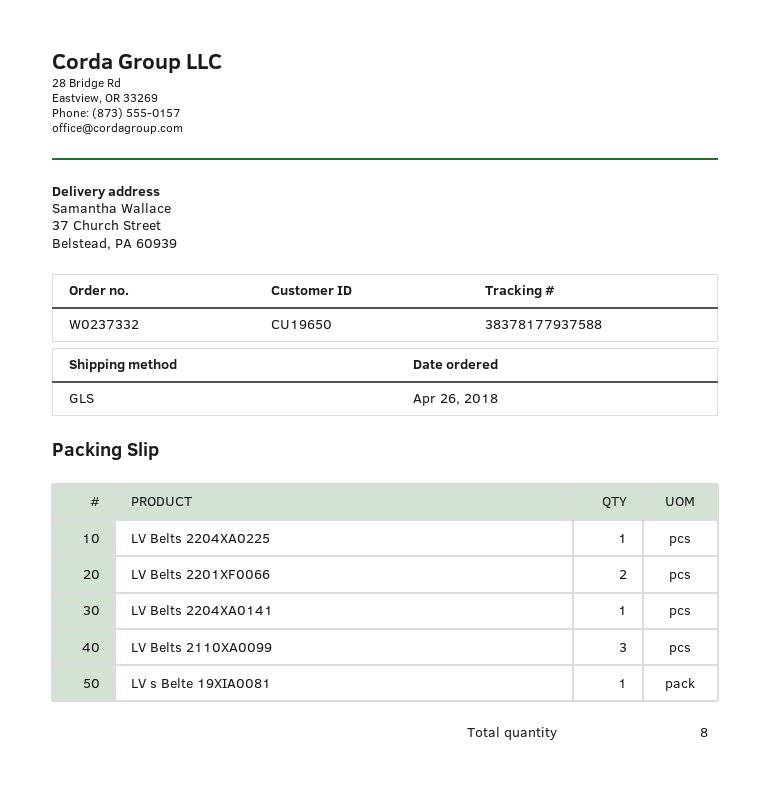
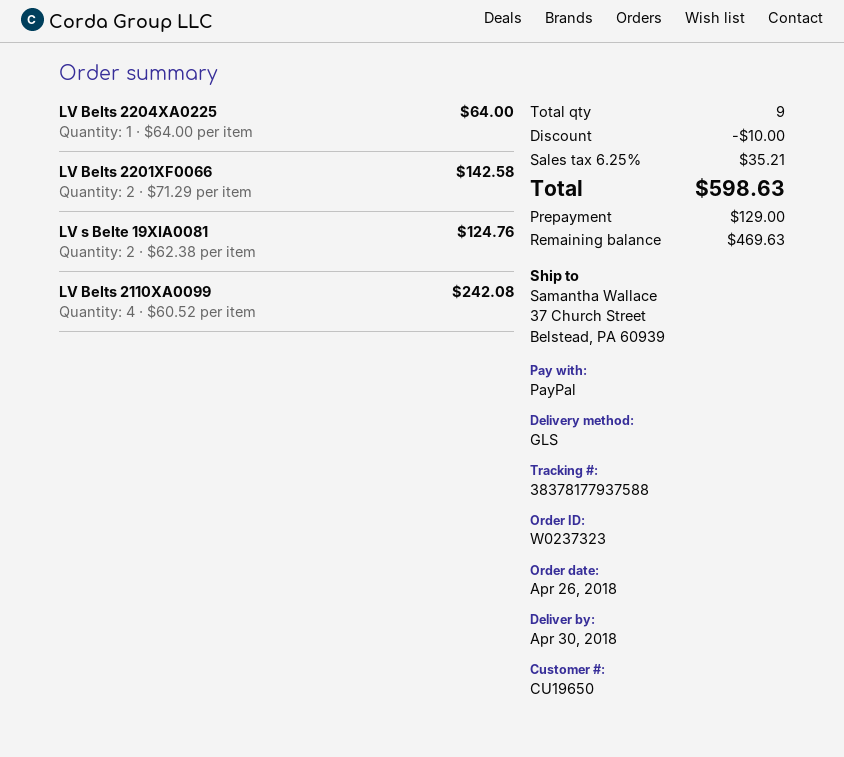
order number: W0237332 -> W0237323
LV Belts 2204XA0141: 1 -> none
LV Belts 2110XA0099: 3 -> 4
LV s Belte 19XIA0081: 1 -> 2
total quantity: 8 -> 9

